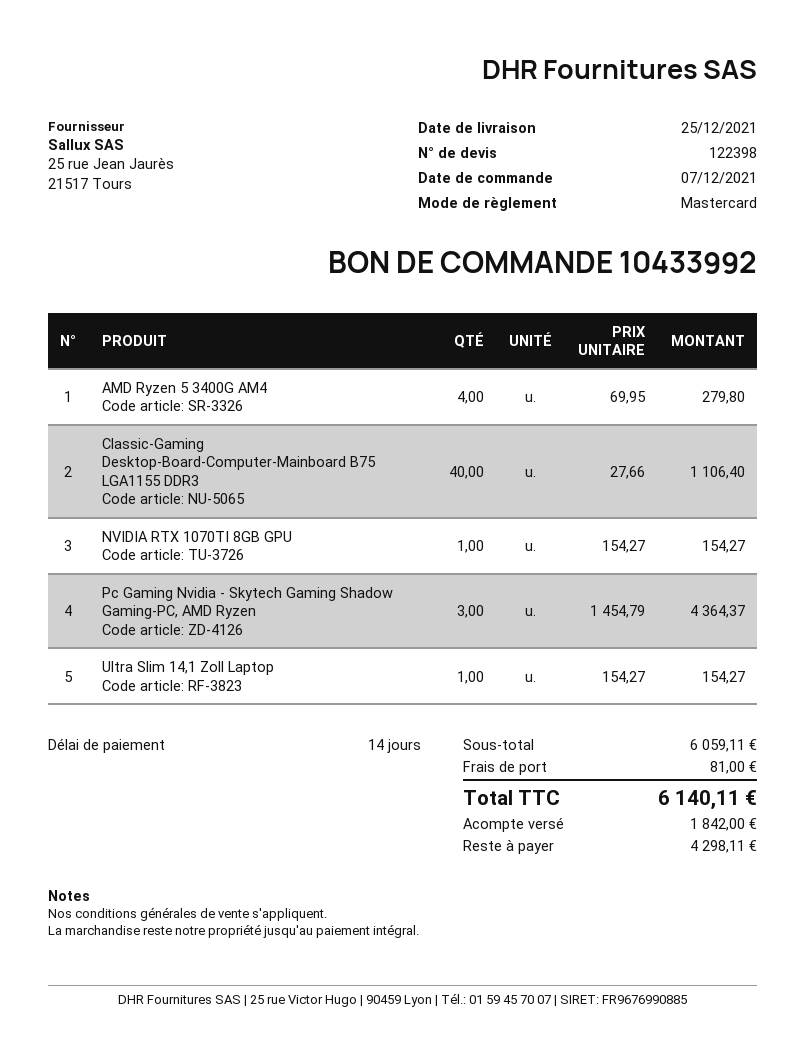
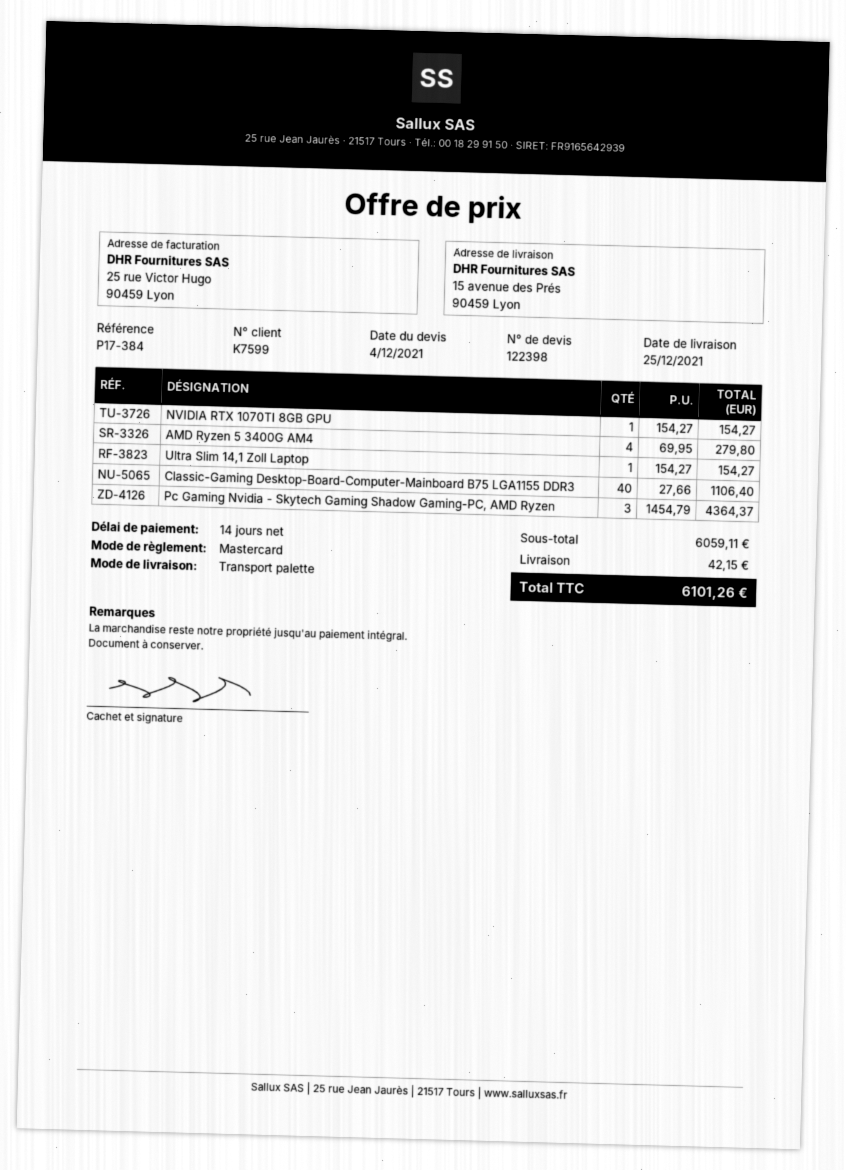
shipping: 81.00 -> 42.15
total: 6140.11 -> 6101.26

